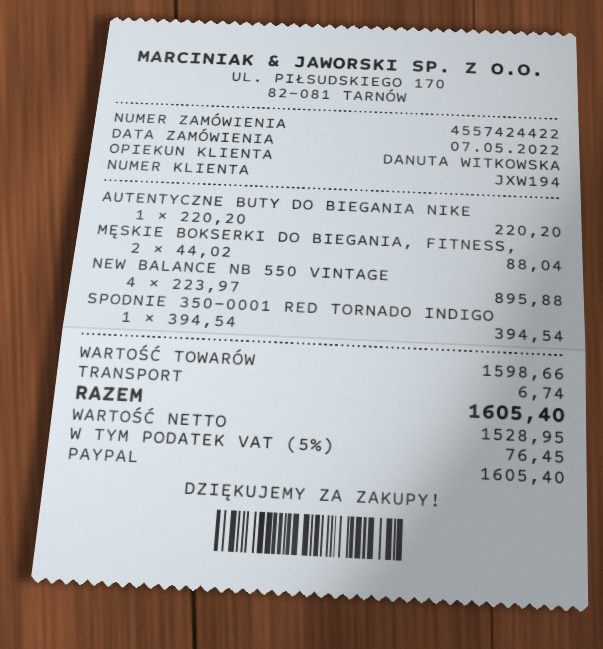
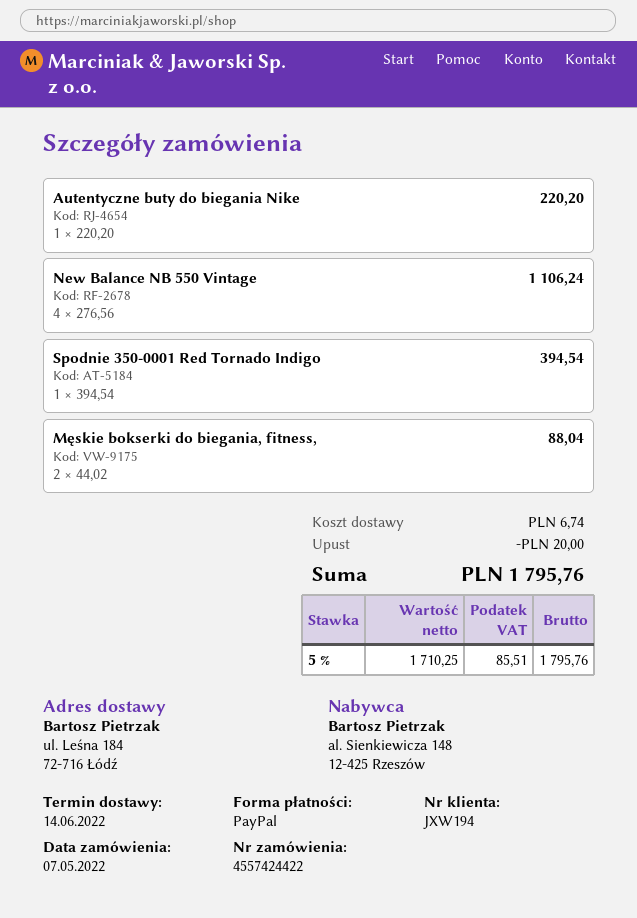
NEW BALANCE NB 550 VINTAGE: 4 x 223.97 = 895.88 -> 4 x 276.56 = 1106.24
discount: none -> 20.00
net: 1528.95 -> 1710.25
tax: 5% = 76.45 -> 5% = 85.51
total: 1605.40 -> 1795.76

